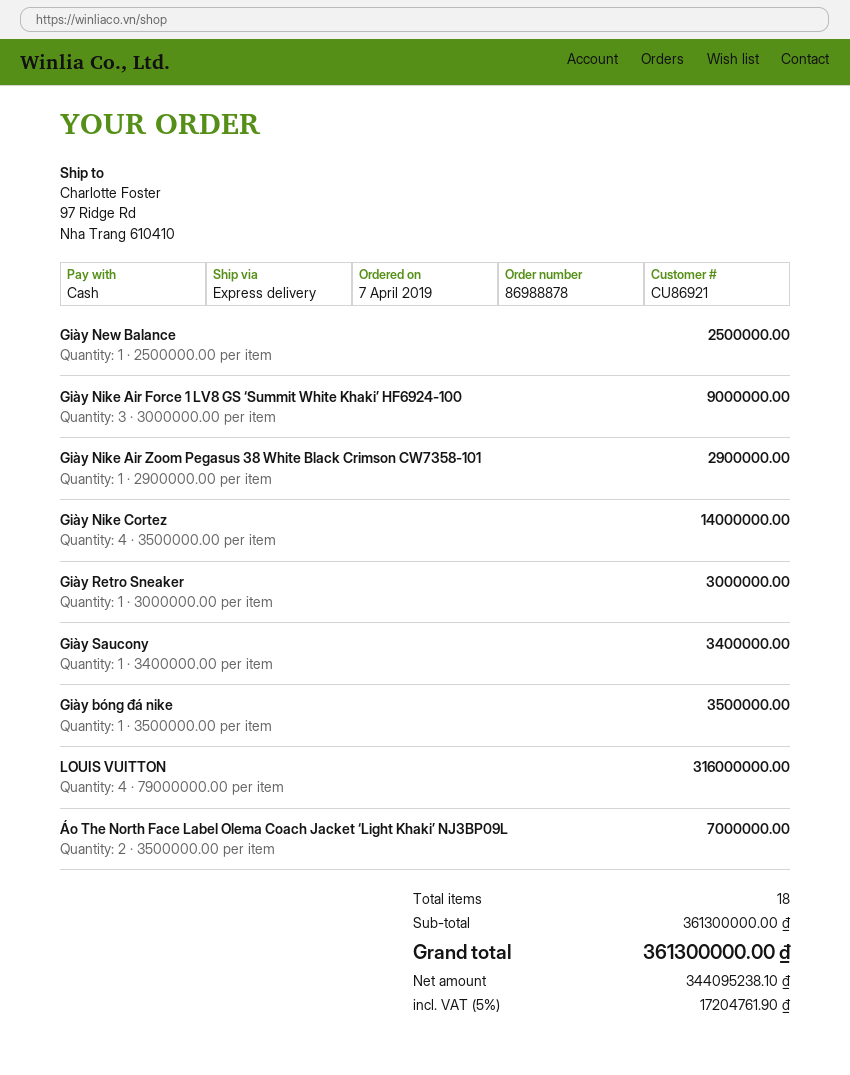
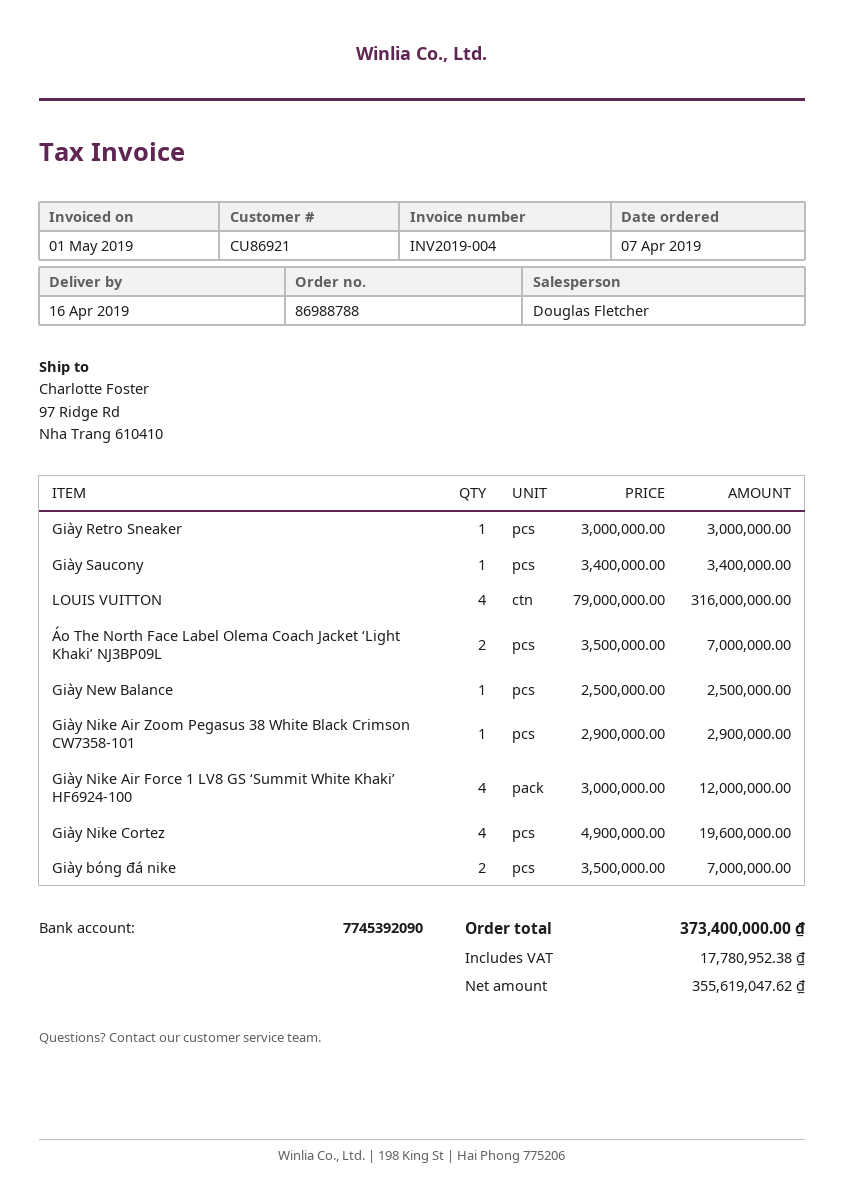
order number: 86988878 -> 86988788
Giày Nike Air Force 1 LV8 GS ‘Summit White Khaki’ HF6924-100: 3 x 3000000.00 = 9000000.00 -> 4 x 3000000.00 = 12000000.00
Giày Nike Cortez: 4 x 3500000.00 = 14000000.00 -> 4 x 4900000.00 = 19600000.00
Giày bóng đá nike: 1 x 3500000.00 = 3500000.00 -> 2 x 3500000.00 = 7000000.00
net: 344095238.10 -> 355619047.62
tax: 17204761.90 -> 17780952.38
total: 361300000.00 -> 373400000.00

